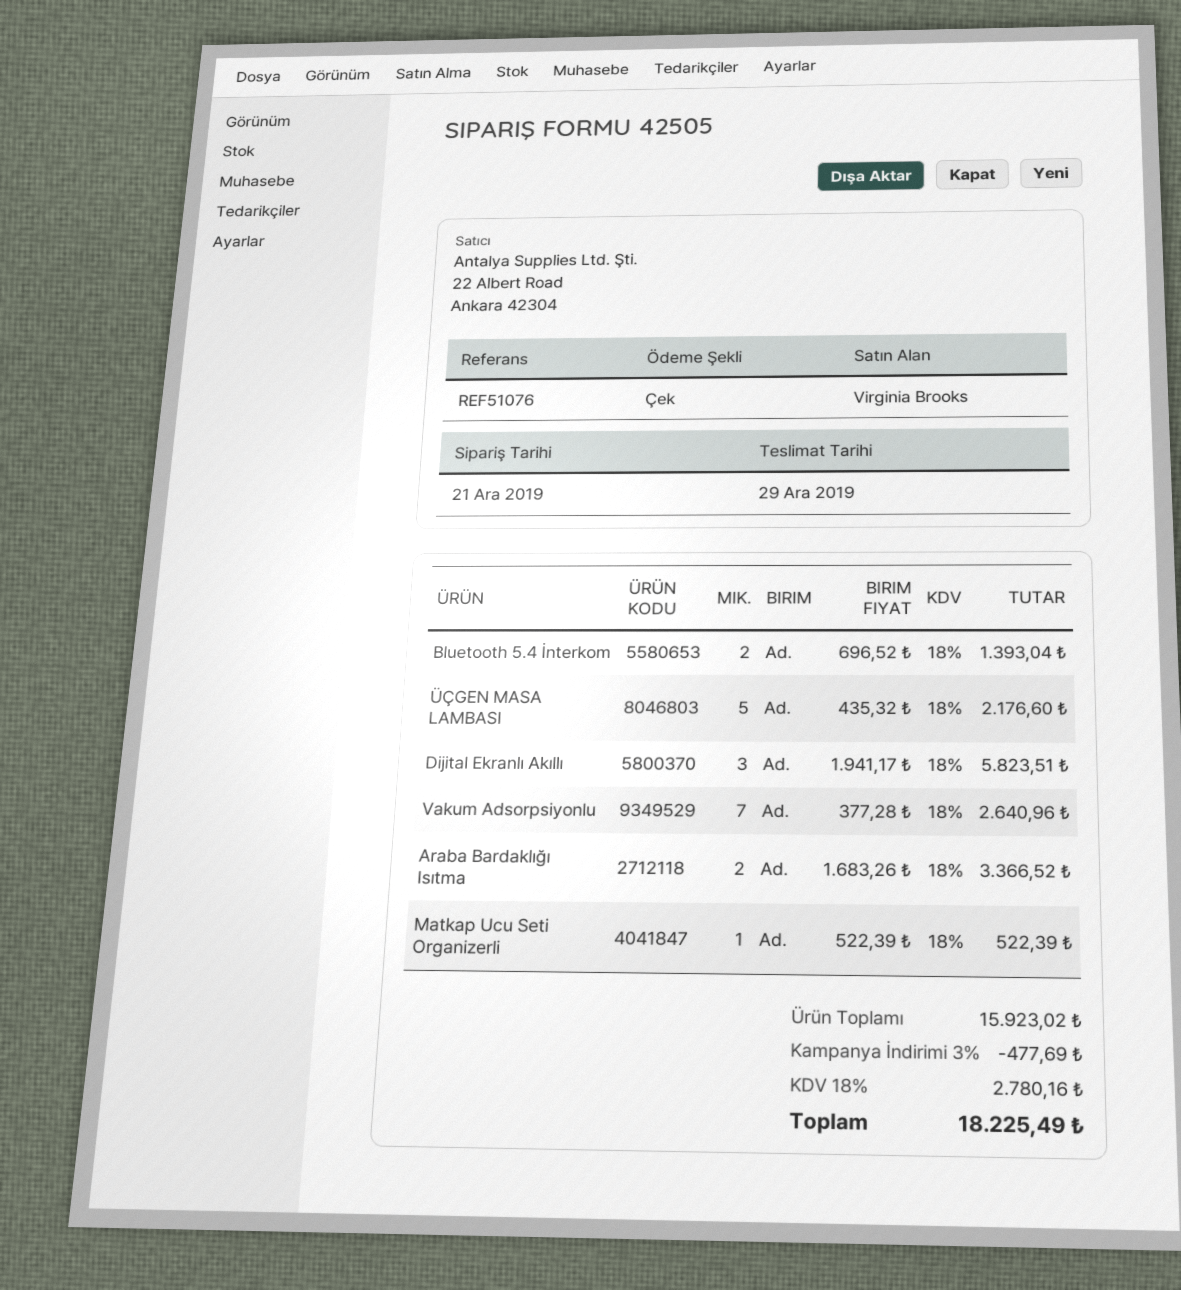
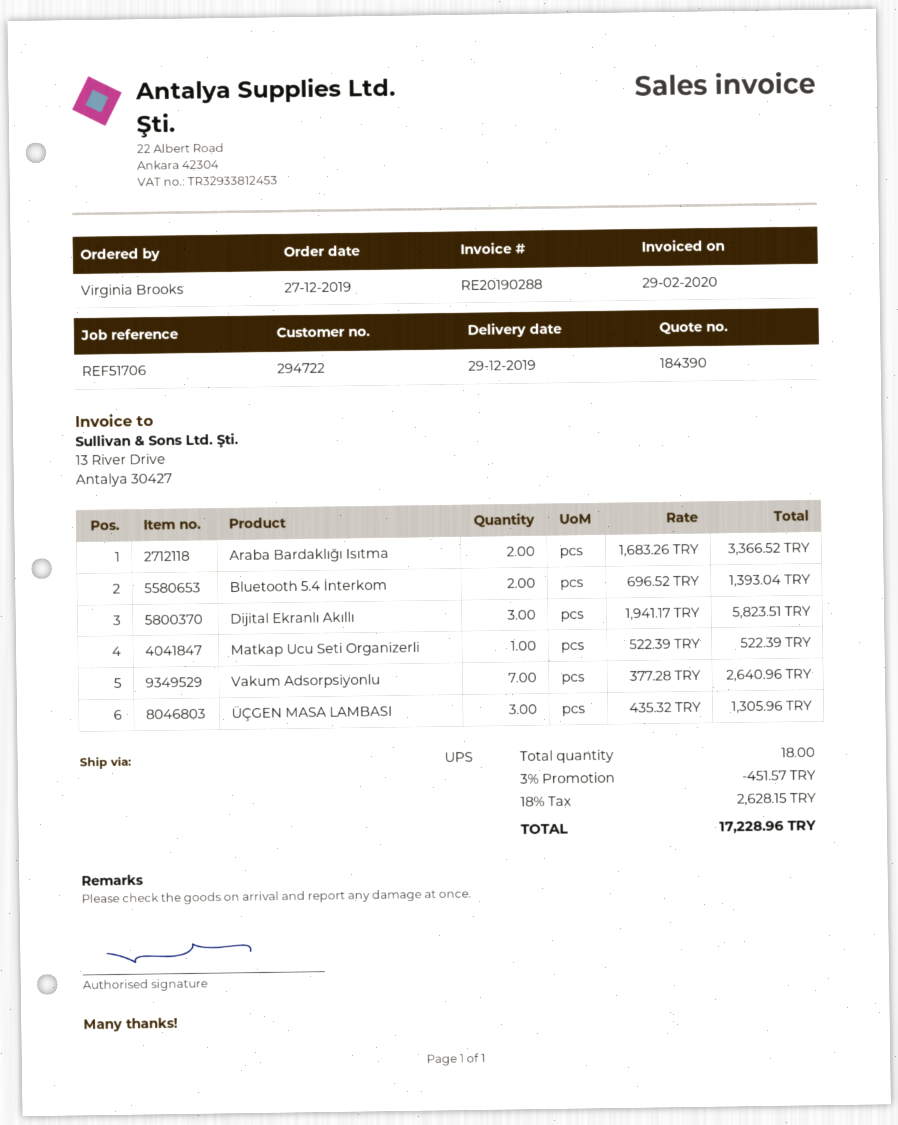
order date: 2019-12-21 -> 2019-12-27
reference: REF51076 -> REF51706
ÜÇGEN MASA LAMBASI: 5 x 435.32 = 2176.60 -> 3 x 435.32 = 1305.96
discount: 3% = 477.69 -> 3% = 451.57
tax: 18% = 2780.16 -> 18% = 2628.15
total: 18225.49 -> 17228.96

